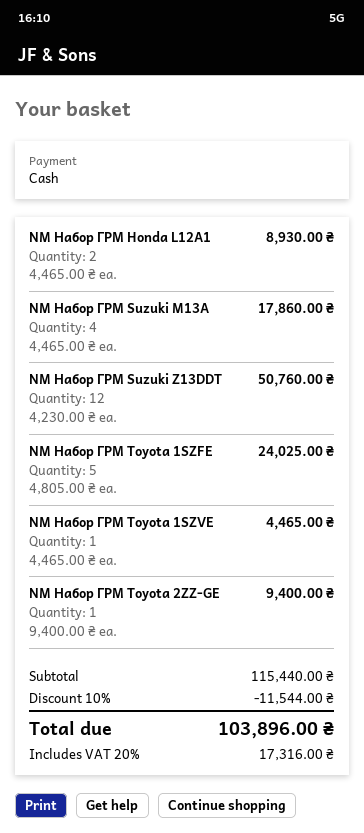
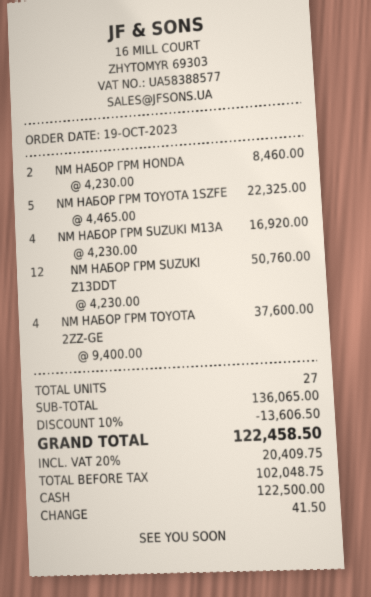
NM Набор ГРМ Honda L12A1: 2 x 4465.00 = 8930.00 -> 2 x 4230.00 = 8460.00
NM Набор ГРМ Suzuki M13A: 4 x 4465.00 = 17860.00 -> 4 x 4230.00 = 16920.00
NM Набор ГРМ Toyota 1SZFE: 5 x 4805.00 = 24025.00 -> 5 x 4465.00 = 22325.00
NM Набор ГРМ Toyota 1SZVE: 1 x 4465.00 = 4465.00 -> none
NM Набор ГРМ Toyota 2ZZ-GE: 1 x 9400.00 = 9400.00 -> 4 x 9400.00 = 37600.00
subtotal: 115440.00 -> 136065.00
discount: 10% = 11544.00 -> 10% = 13606.50
tax: 20% = 17316.00 -> 20% = 20409.75
total: 103896.00 -> 122458.50

